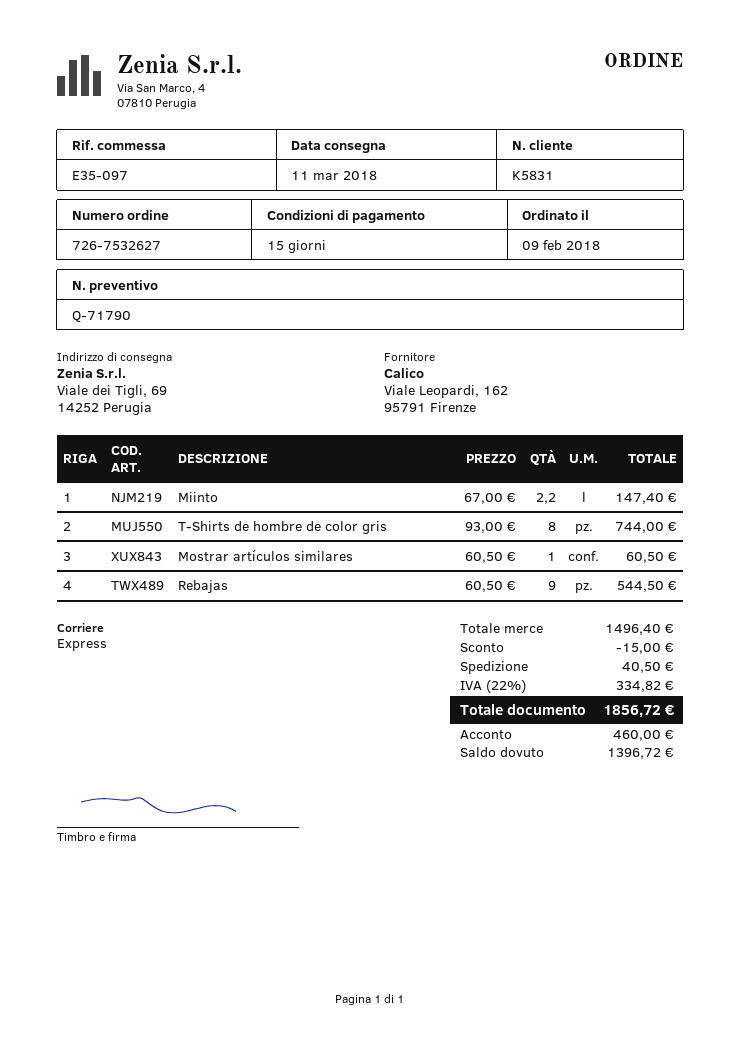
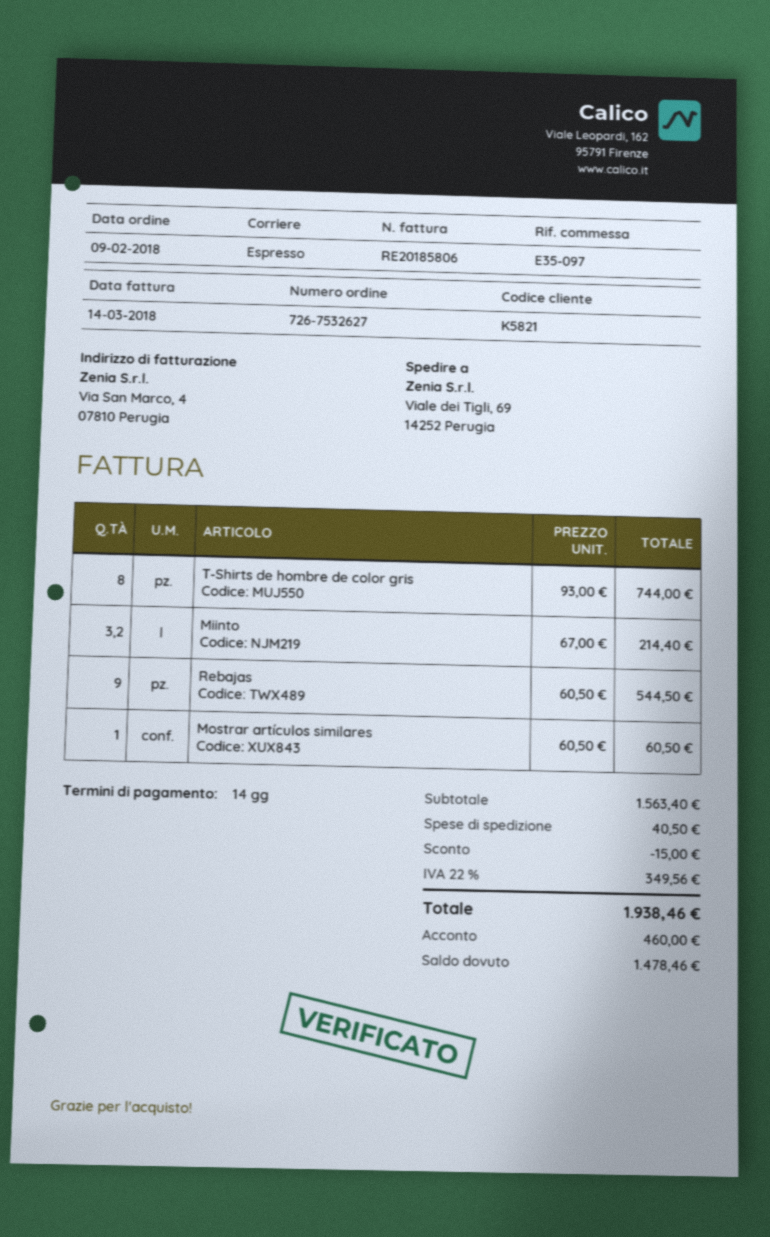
payment terms: 15 days -> 14 days
customer number: K5831 -> K5821
Miinto: 2.2 x 67.00 = 147.40 -> 3.2 x 67.00 = 214.40
subtotal: 1496.40 -> 1563.40
tax: 22% = 334.82 -> 22% = 349.56
total: 1856.72 -> 1938.46
balance: 1396.72 -> 1478.46

